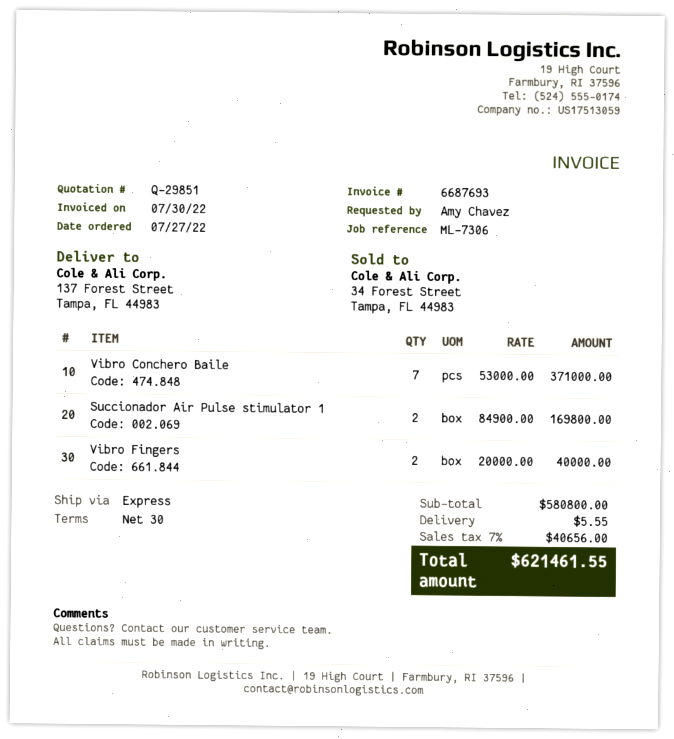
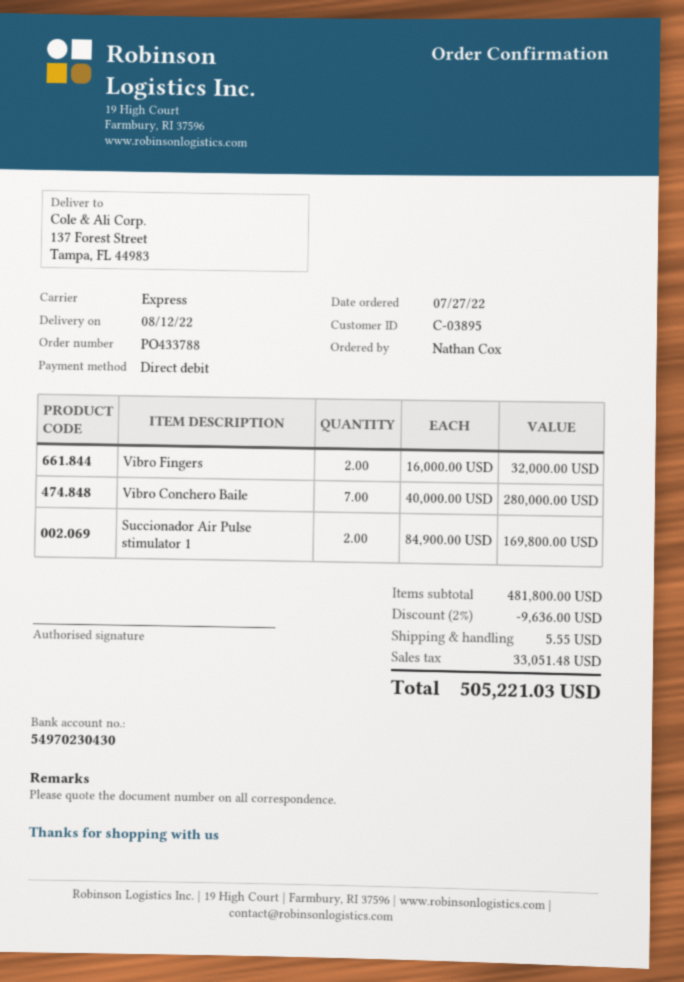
ordered by: Amy Chavez -> Nathan Cox
Vibro Conchero Baile: 7 x 53000.00 = 371000.00 -> 7 x 40000.00 = 280000.00
Vibro Fingers: 2 x 20000.00 = 40000.00 -> 2 x 16000.00 = 32000.00
subtotal: 580800.00 -> 481800.00
discount: none -> 2% = 9636.00
tax: 40656.00 -> 33051.48
total: 621461.55 -> 505221.03

